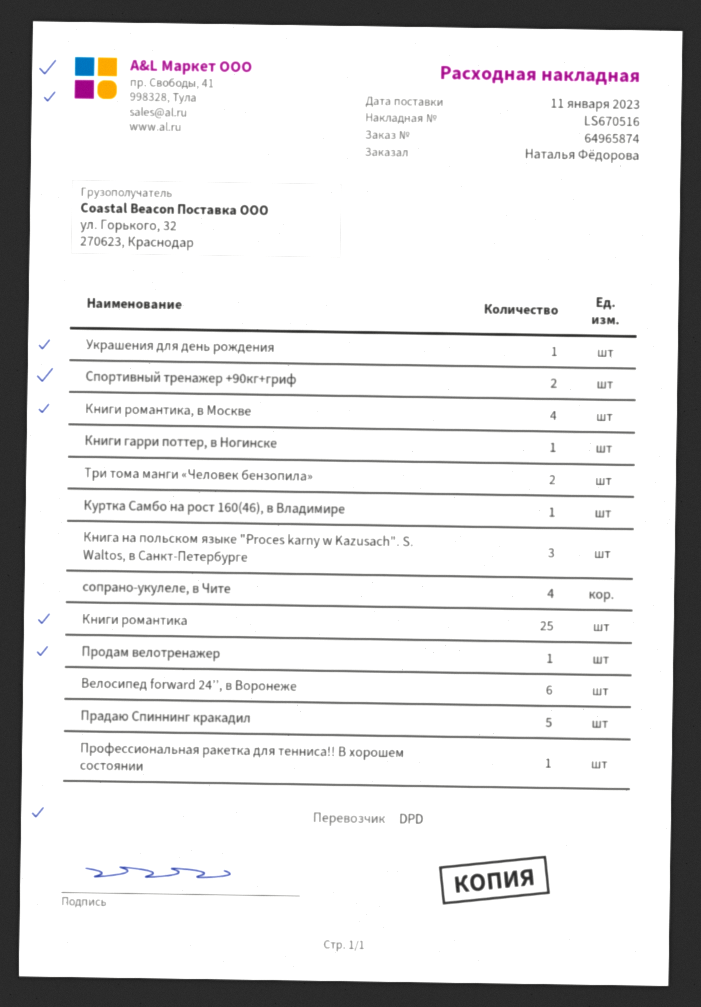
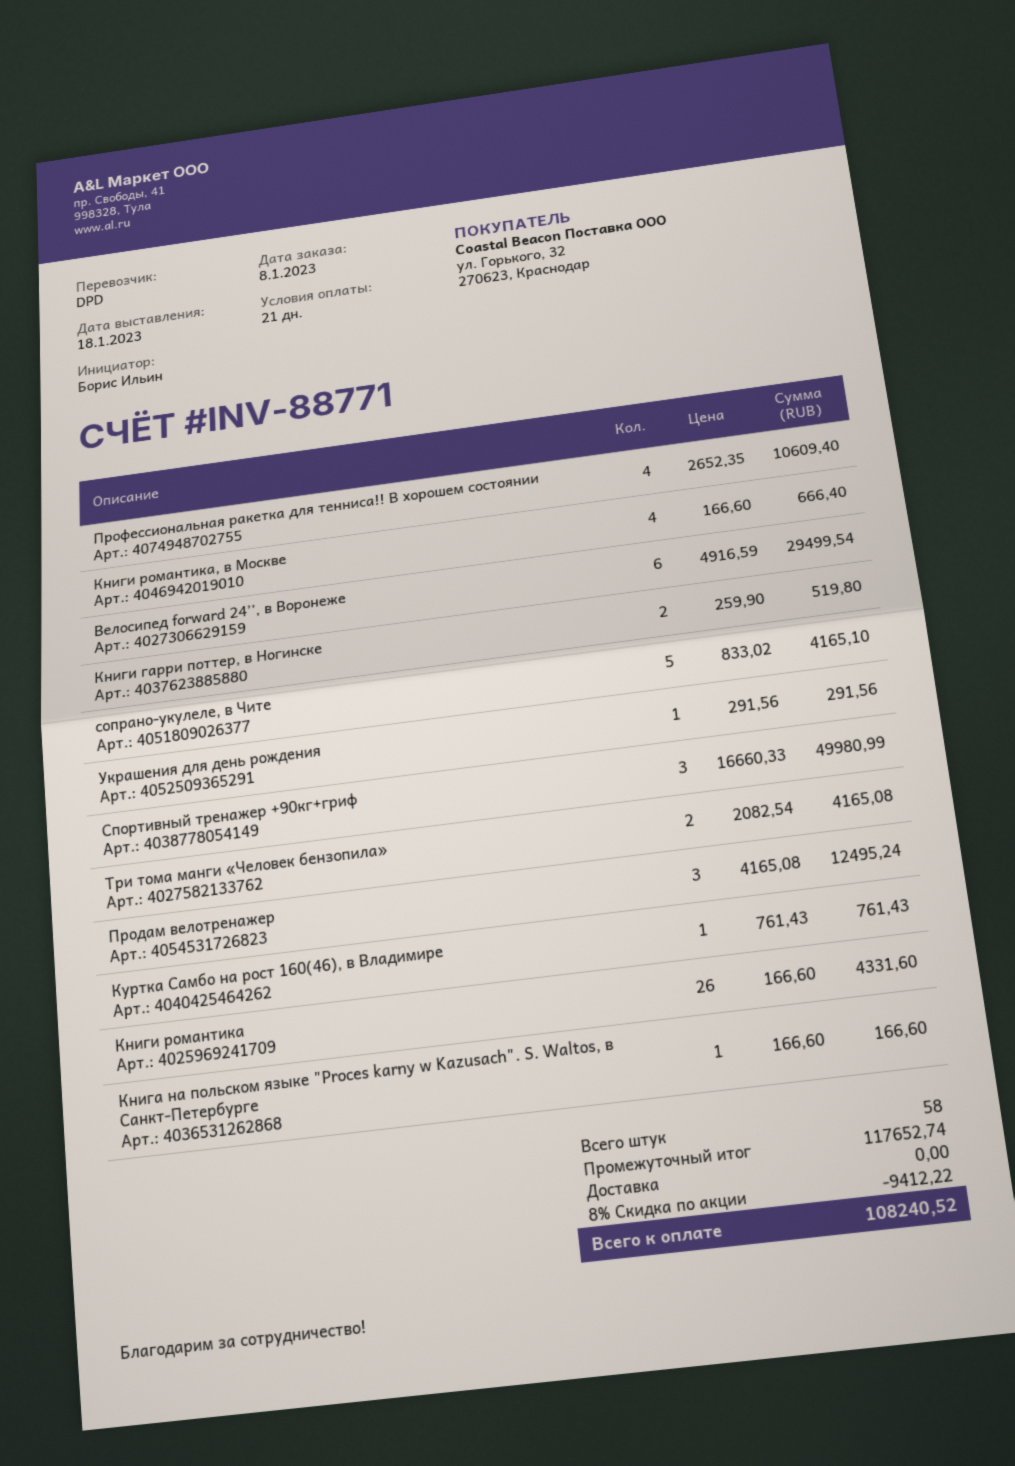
ordered by: Наталья Фёдорова -> Борис Ильин
Спортивный тренажер +90кг+гриф: 2 -> 3
Книги гарри поттер, в Ногинске: 1 -> 2
Книга на польском языке "Proces karny w Kazusach". S. Waltos, в Санкт-Петербурге: 3 -> 1
сопрано-укулеле, в Чите: 4 -> 5
Книги романтика: 25 -> 26
Продам велотренажер: 1 -> 3
Прадаю Спиннинг кракадил: 5 -> none
Профессиональная ракетка для тенниса!! В хорошем состоянии: 1 -> 4

